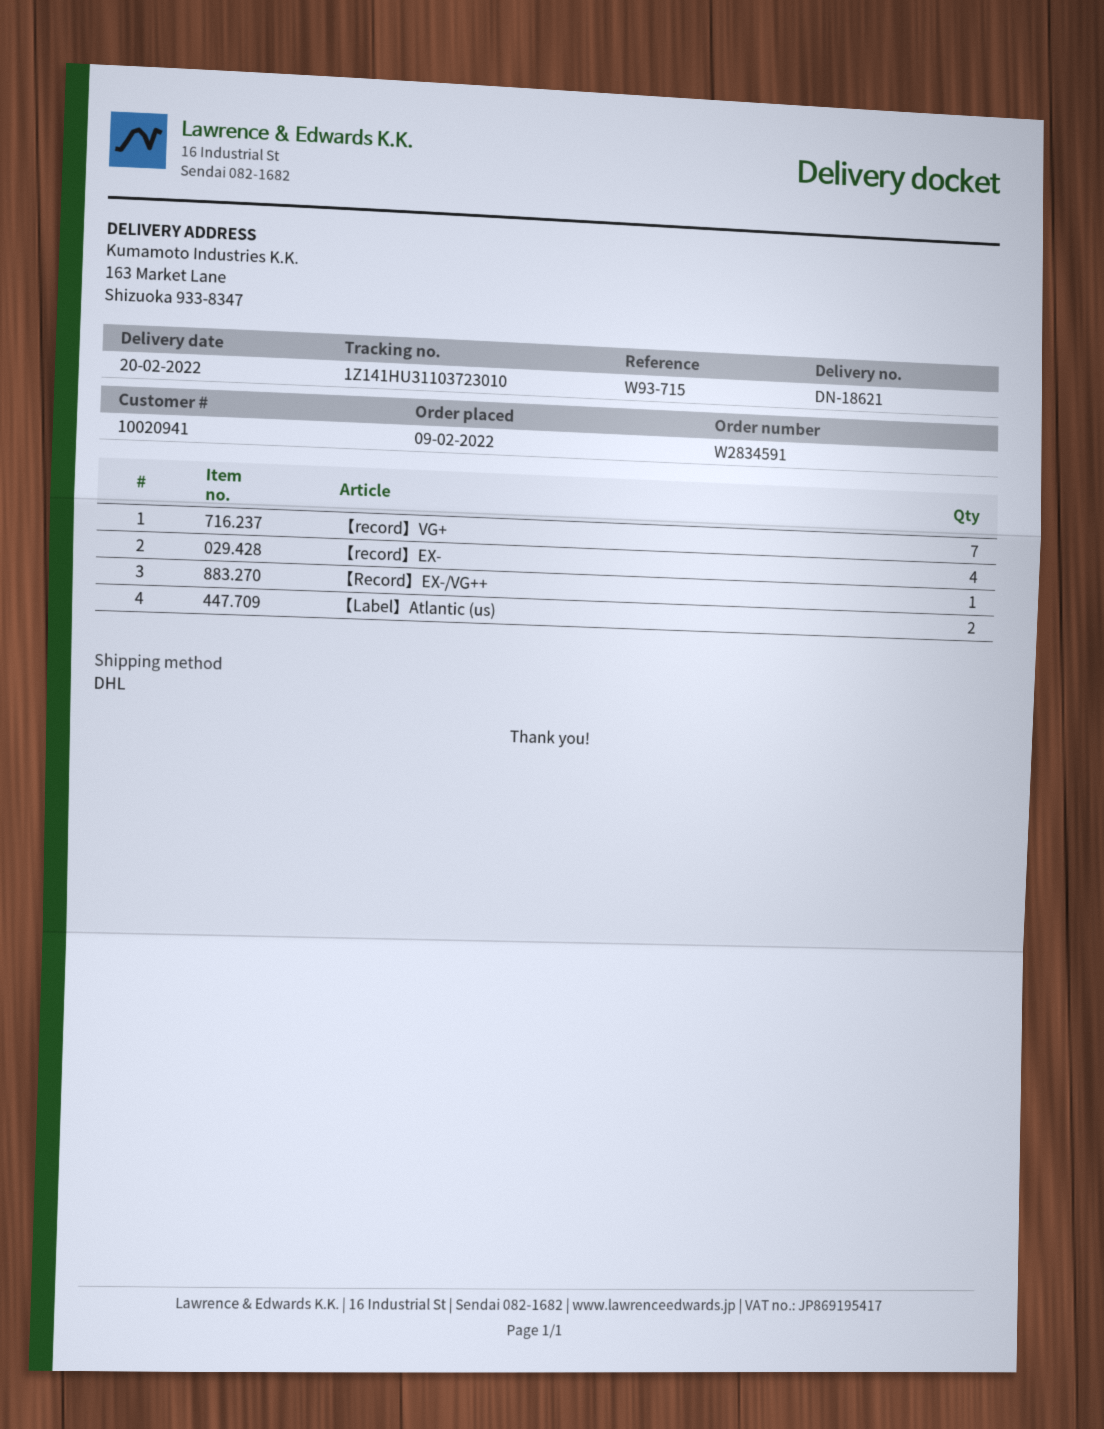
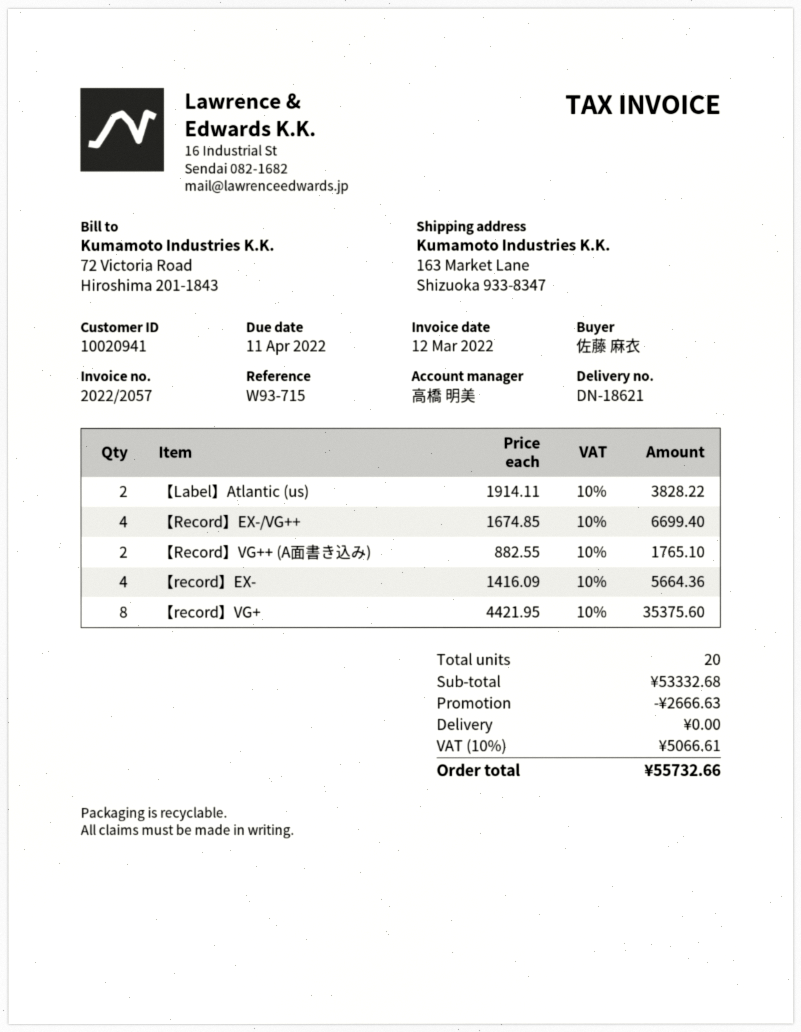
【record】VG+: 7 -> 8
【Record】EX-/VG++: 1 -> 4
【Record】VG++ (A面書き込み): none -> 2

